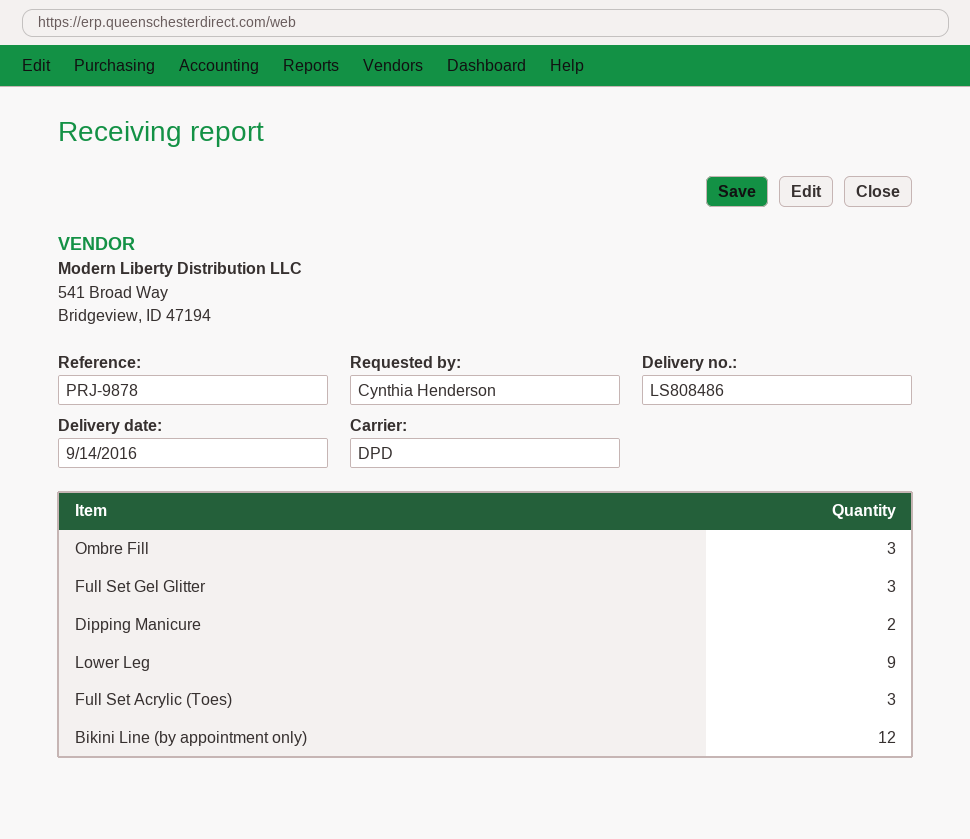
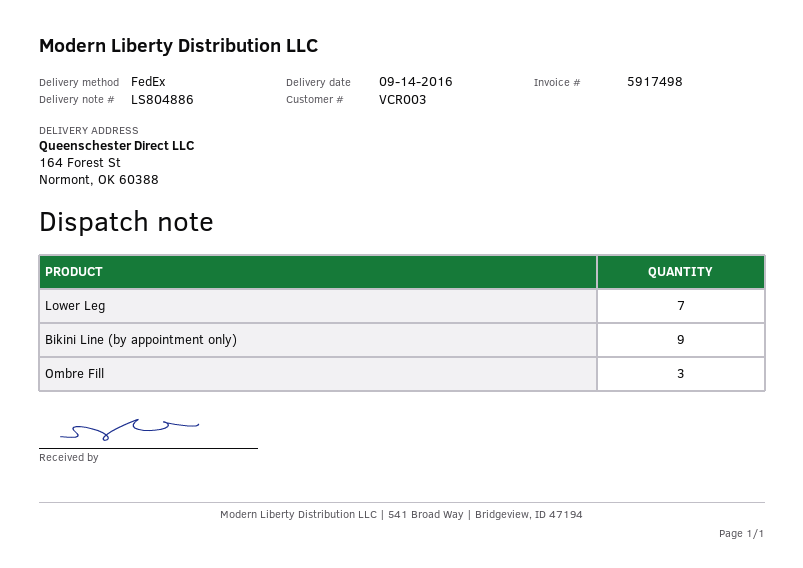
delivery note number: LS808486 -> LS804886
shipping method: DPD -> FedEx
Full Set Gel Glitter: 3 -> none
Dipping Manicure: 2 -> none
Lower Leg: 9 -> 7
Full Set Acrylic (Toes): 3 -> none
Bikini Line (by appointment only): 12 -> 9

